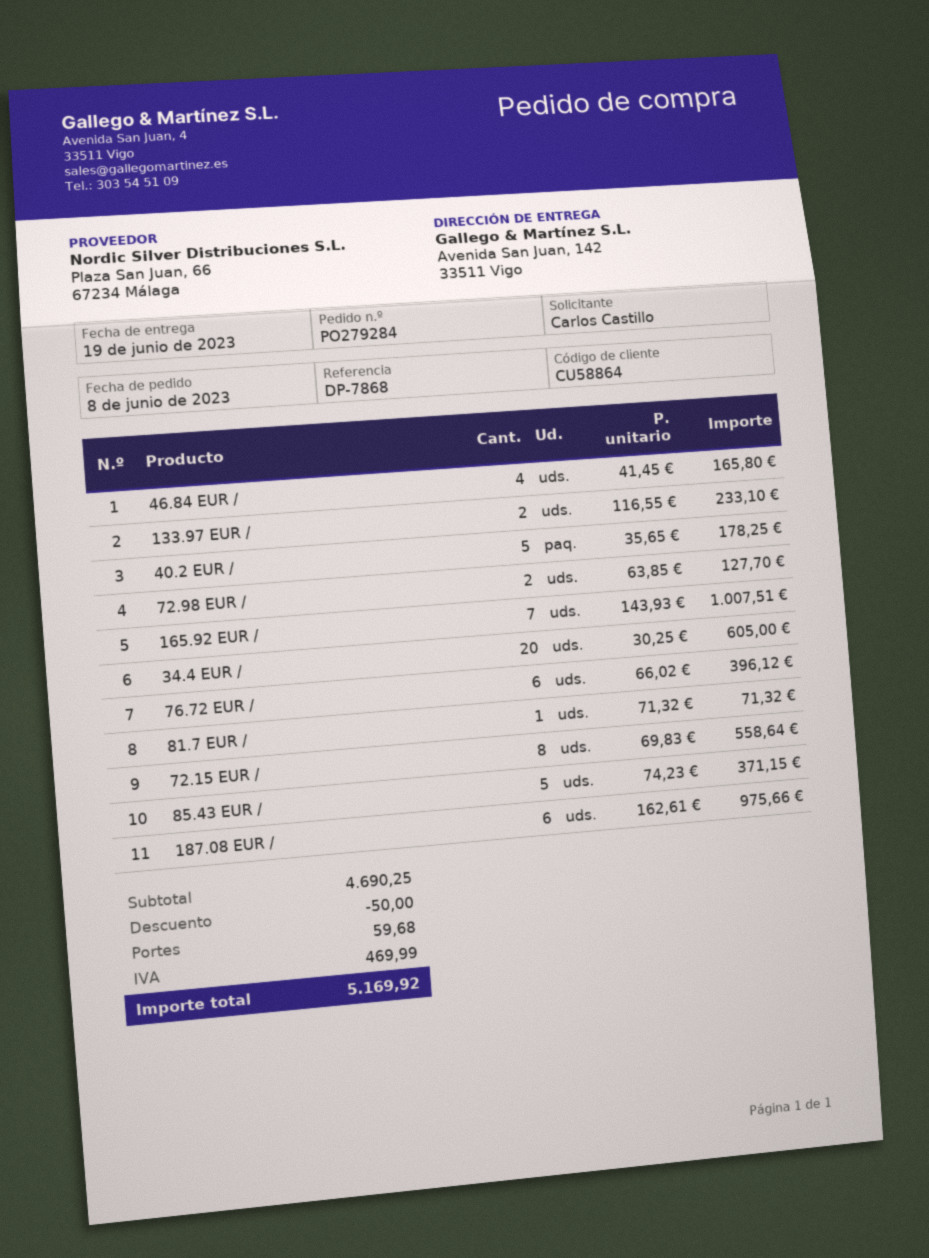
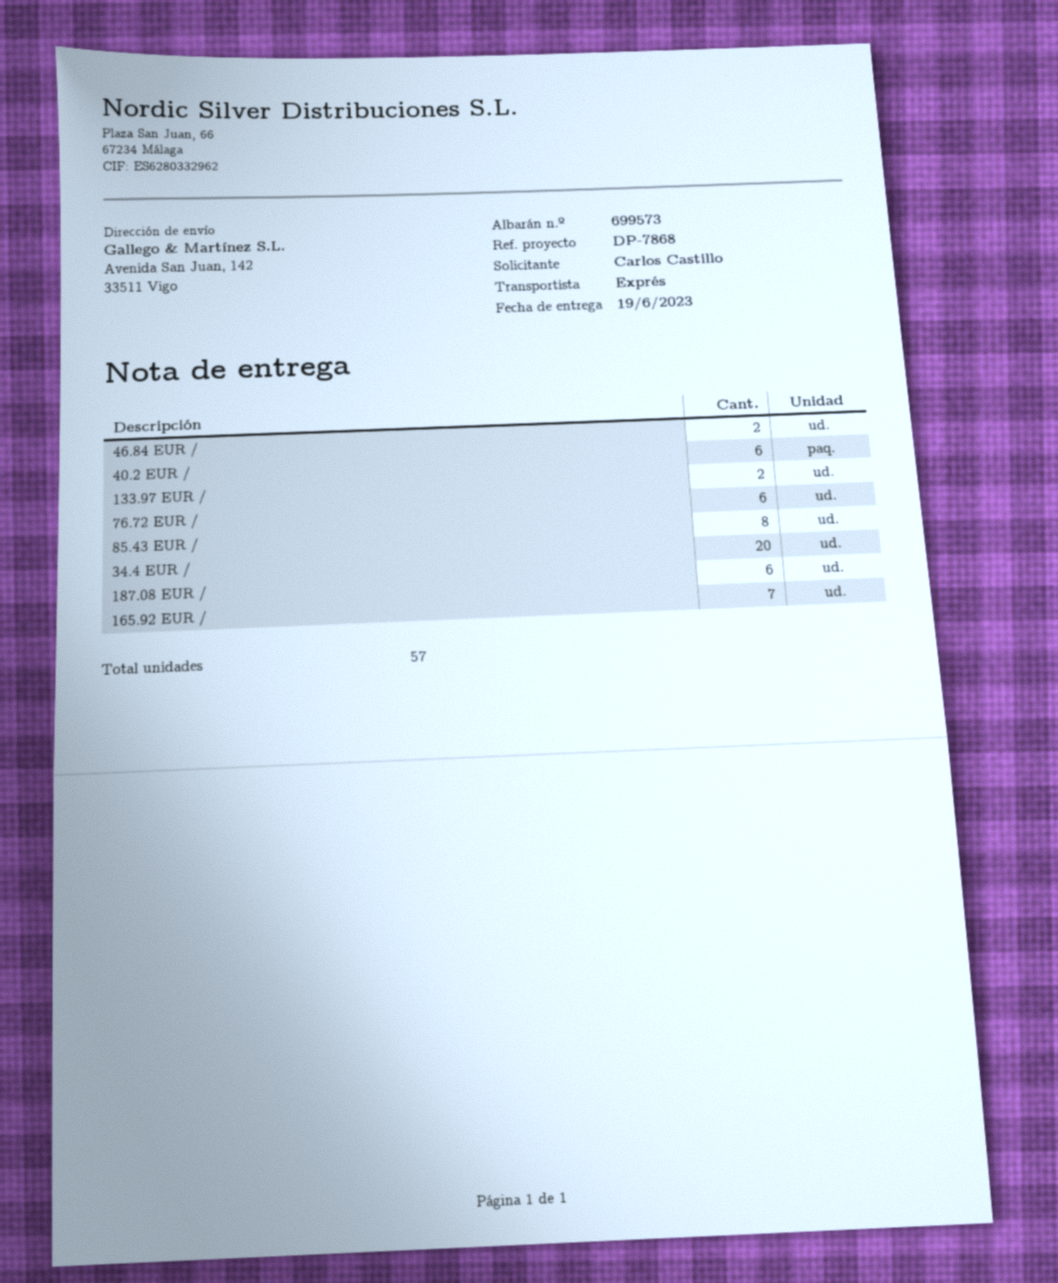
46.84 EUR /: 4 -> 2
40.2 EUR /: 5 -> 6
72.98 EUR /: 2 -> none
81.7 EUR /: 1 -> none
72.15 EUR /: 8 -> none
85.43 EUR /: 5 -> 8

